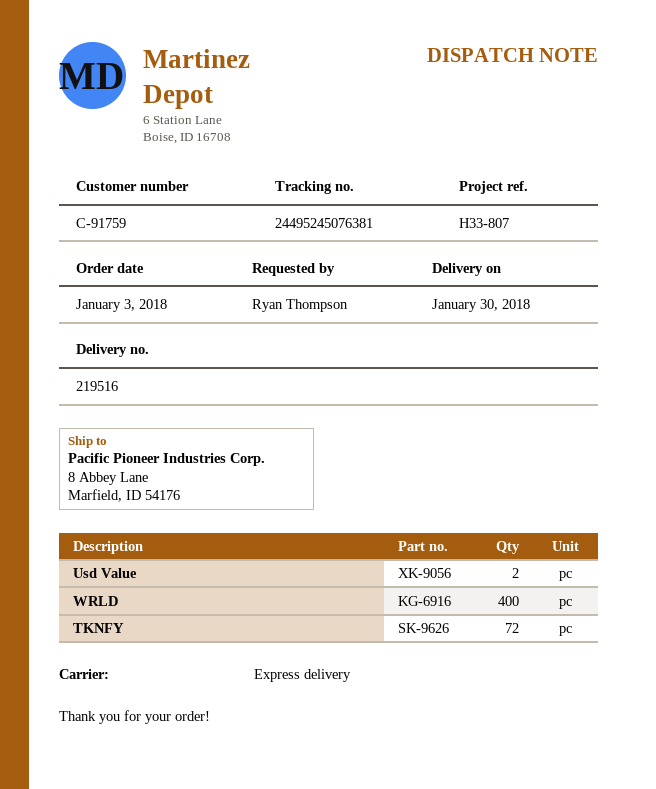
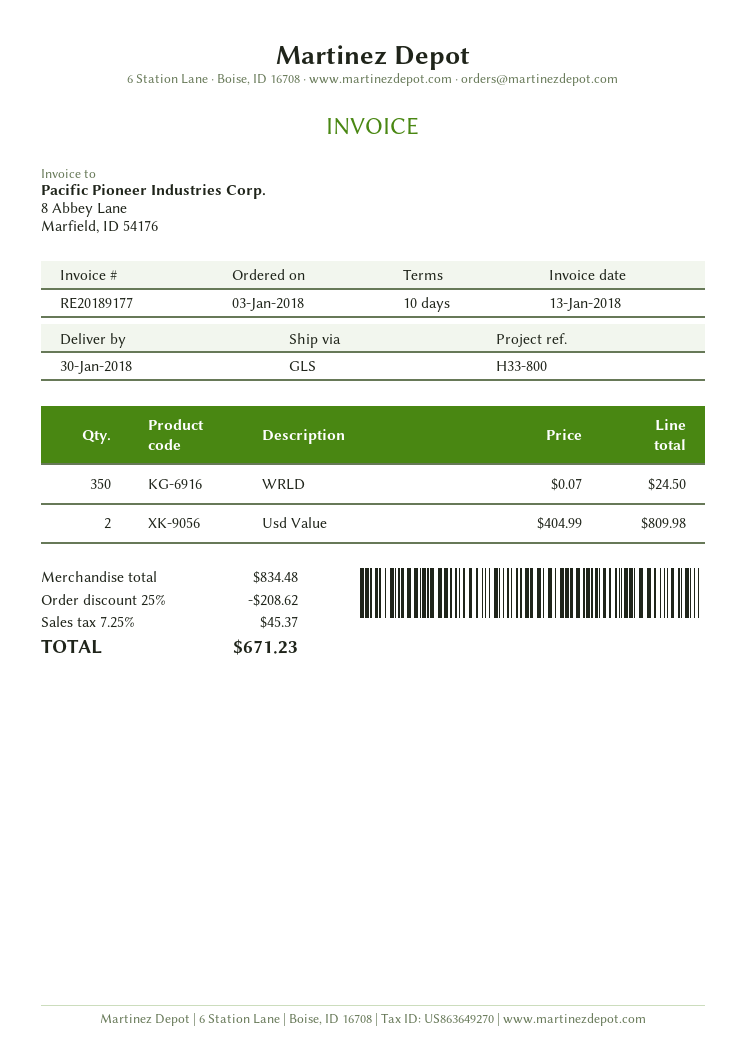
reference: H33-807 -> H33-800
shipping method: express -> GLS
WRLD: 400 -> 350
TKNFY: 72 -> none

